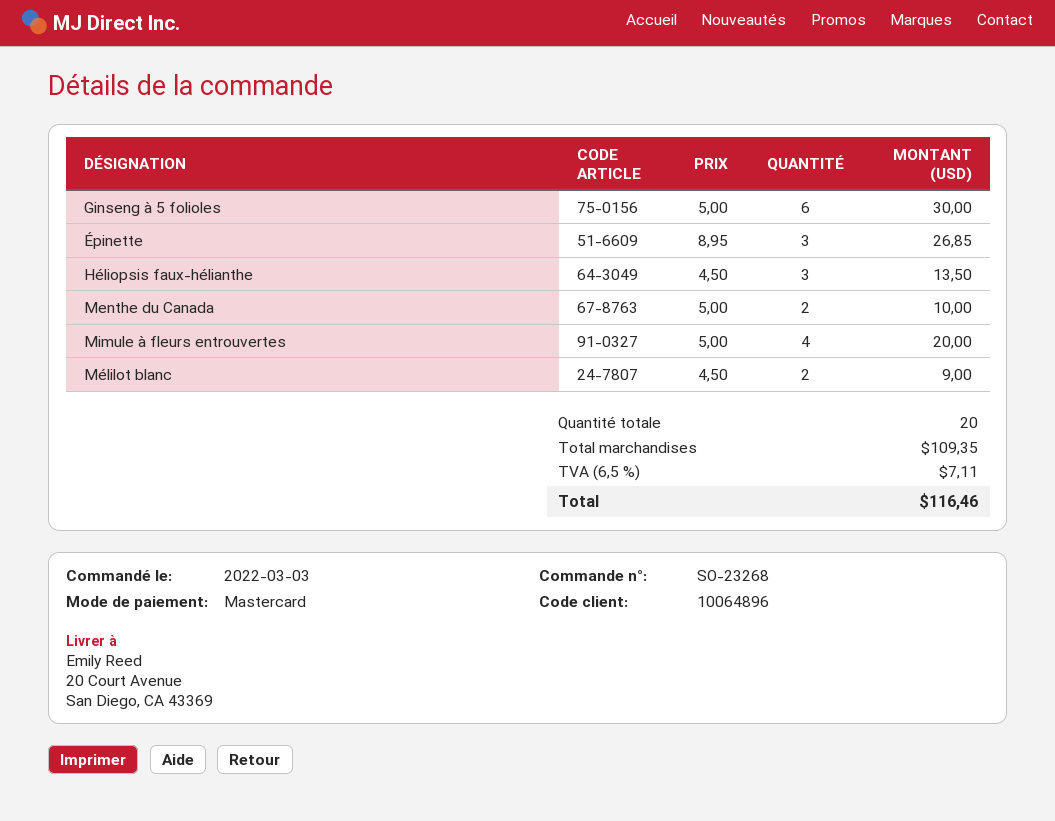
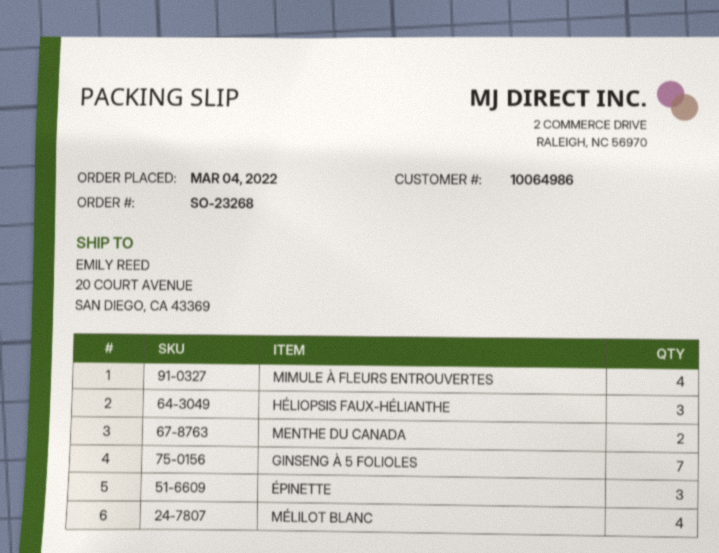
order date: 2022-03-03 -> 2022-03-04
customer number: 10064896 -> 10064986
Ginseng à 5 folioles: 6 -> 7
Mélilot blanc: 2 -> 4

